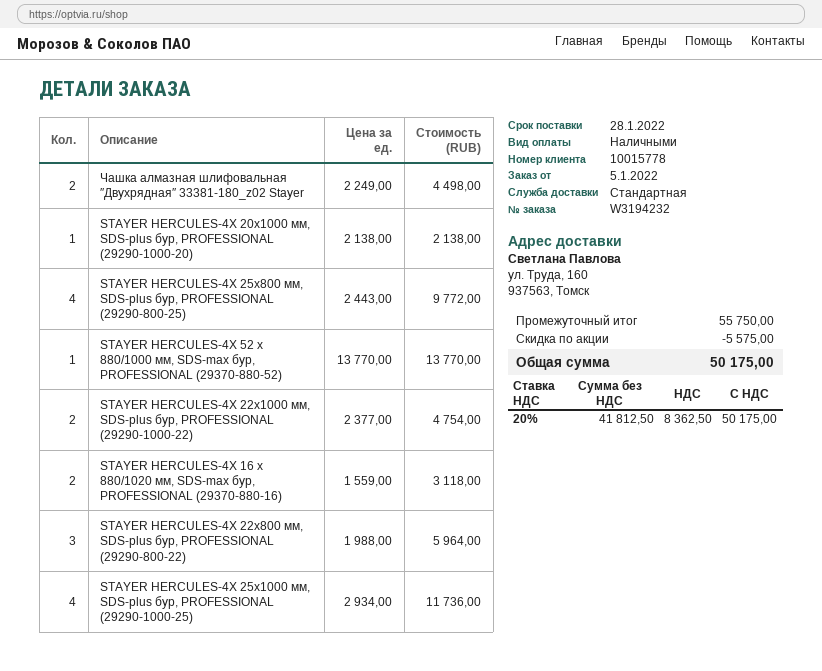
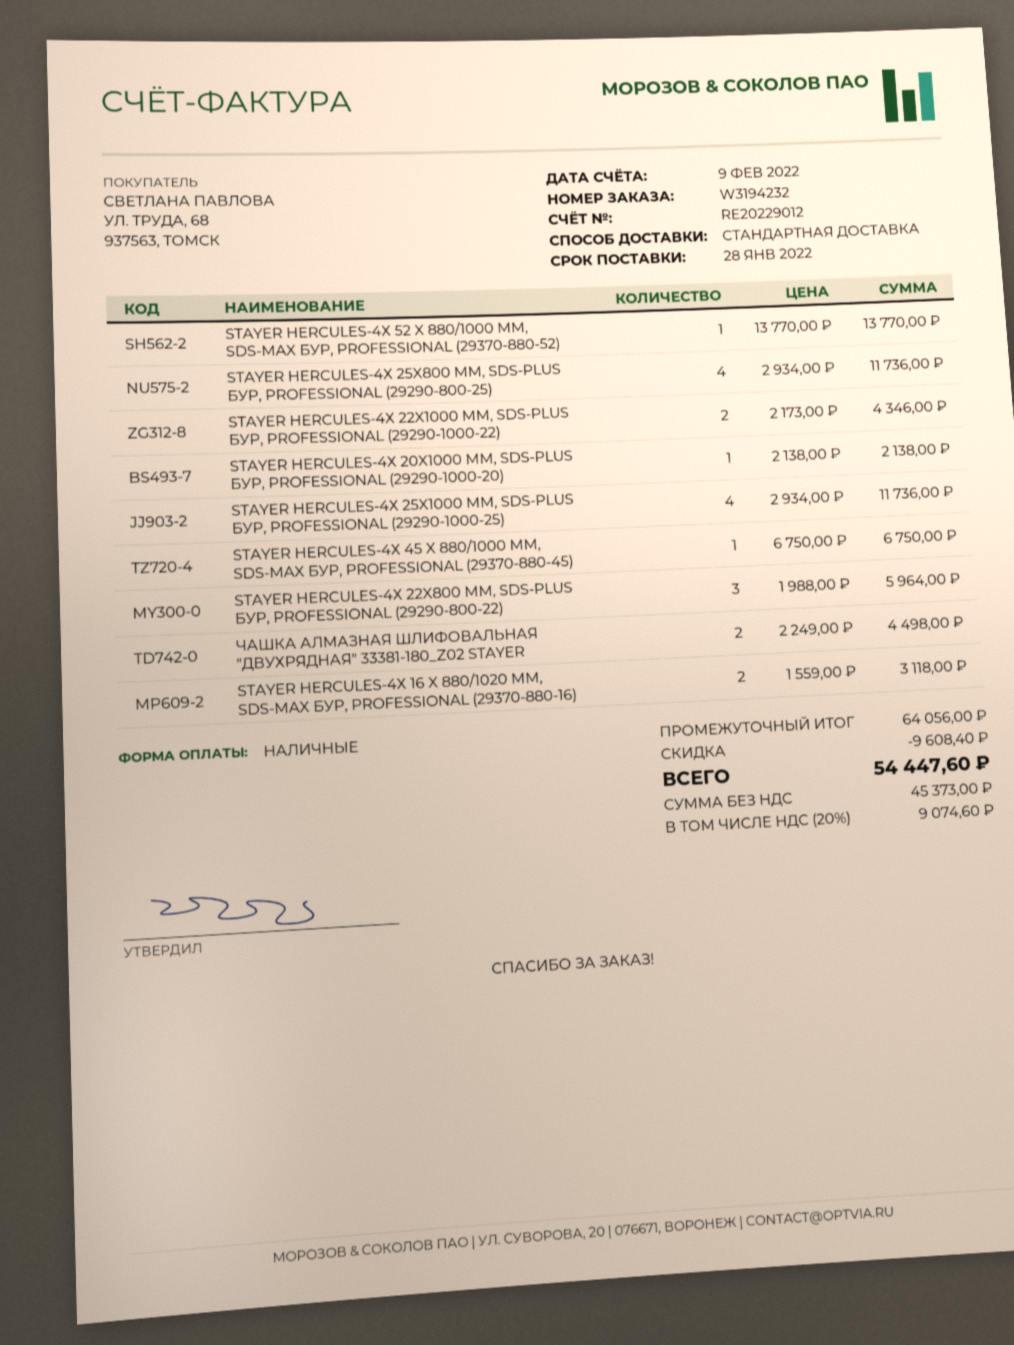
STAYER HERCULES-4Х 25x800 мм, SDS-plus бур, PROFESSIONAL (29290-800-25): 4 x 2443.00 = 9772.00 -> 4 x 2934.00 = 11736.00
STAYER HERCULES-4Х 22x1000 мм, SDS-plus бур, PROFESSIONAL (29290-1000-22): 2 x 2377.00 = 4754.00 -> 2 x 2173.00 = 4346.00
STAYER HERCULES-4Х 45 X 880/1000 ММ, SDS-MAX БУР, PROFESSIONAL (29370-880-45): none -> 1 x 6750.00 = 6750.00
subtotal: 55750.00 -> 64056.00
discount: 5575.00 -> 9608.40
net: 41812.50 -> 45373.00
tax: 20% = 8362.50 -> 20% = 9074.60
total: 50175.00 -> 54447.60

